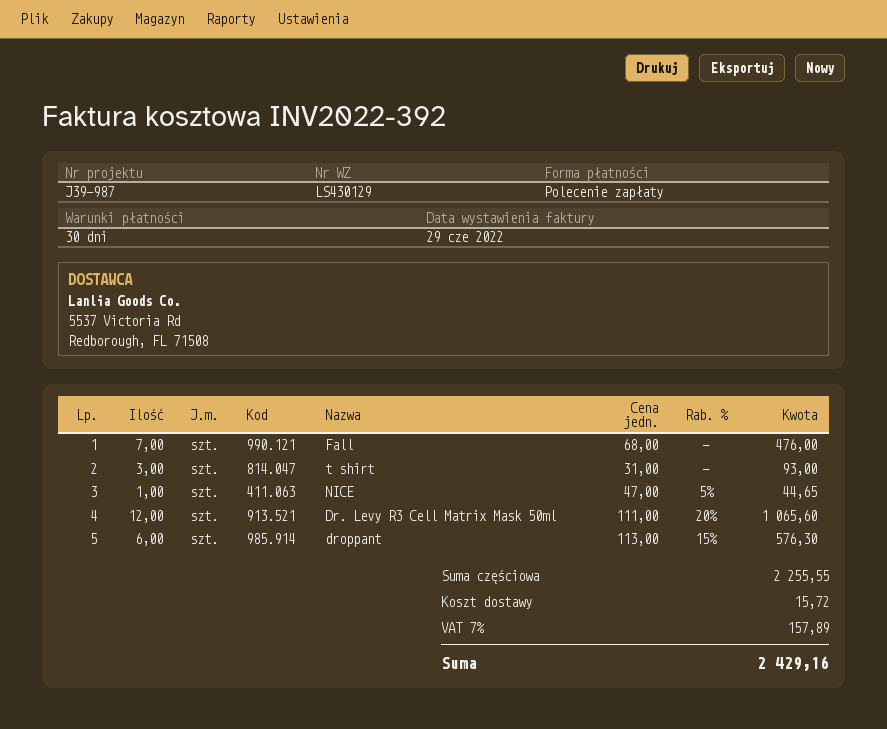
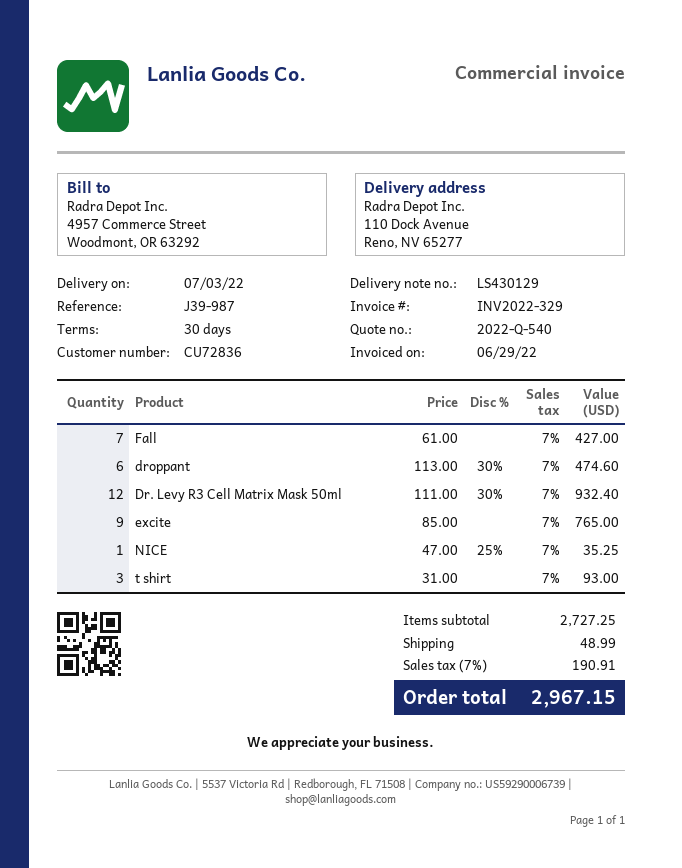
invoice number: INV2022-392 -> INV2022-329
Fall: 7 x 68.00 = 476.00 -> 7 x 61.00 = 427.00
NICE: 1 x 47.00 - 5% = 44.65 -> 1 x 47.00 - 25% = 35.25
Dr. Levy R3 Cell Matrix Mask 50ml: 12 x 111.00 - 20% = 1065.60 -> 12 x 111.00 - 30% = 932.40
droppant: 6 x 113.00 - 15% = 576.30 -> 6 x 113.00 - 30% = 474.60
excite: none -> 9 x 85.00 = 765.00
subtotal: 2255.55 -> 2727.25
shipping: 15.72 -> 48.99
tax: 7% = 157.89 -> 7% = 190.91
total: 2429.16 -> 2967.15

